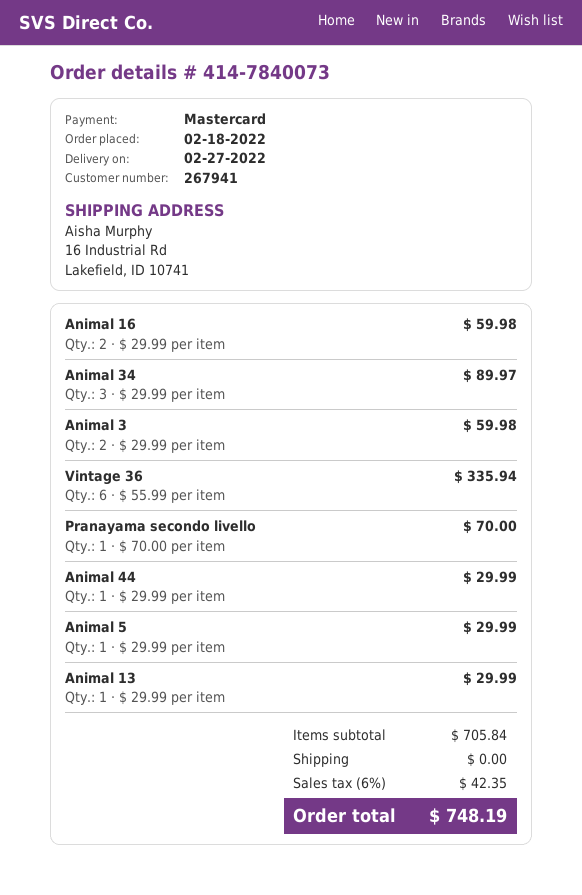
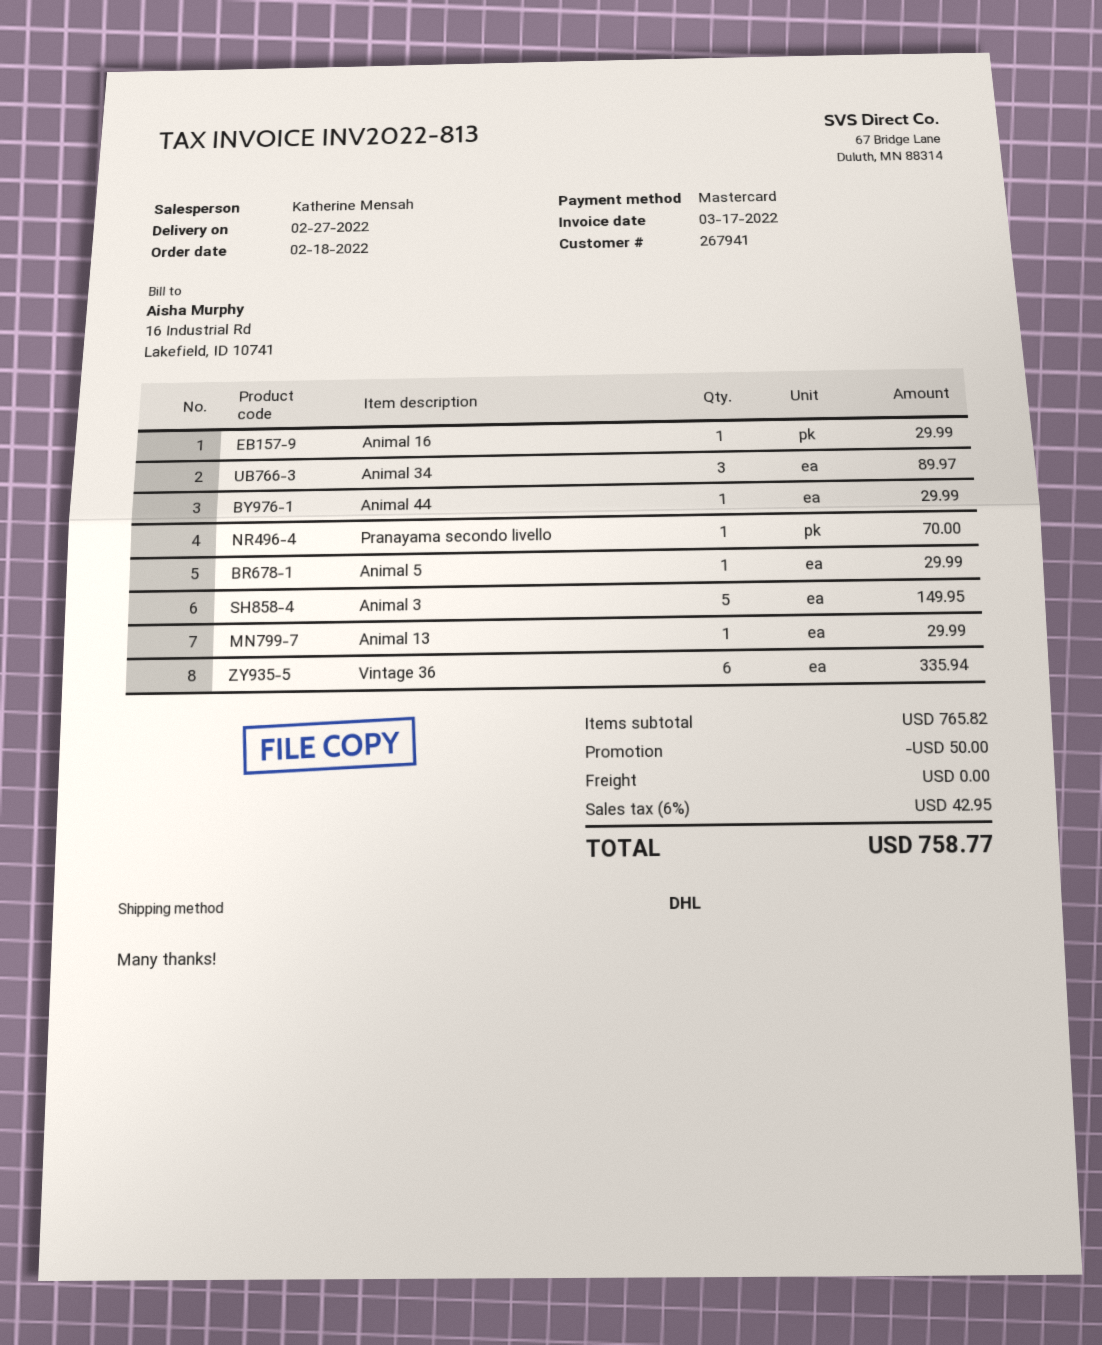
Animal 16: 2 for 59.98 -> 1 for 29.99
Animal 3: 2 for 59.98 -> 5 for 149.95
subtotal: 705.84 -> 765.82
discount: none -> 50.00
tax: 6% = 42.35 -> 6% = 42.95
total: 748.19 -> 758.77

